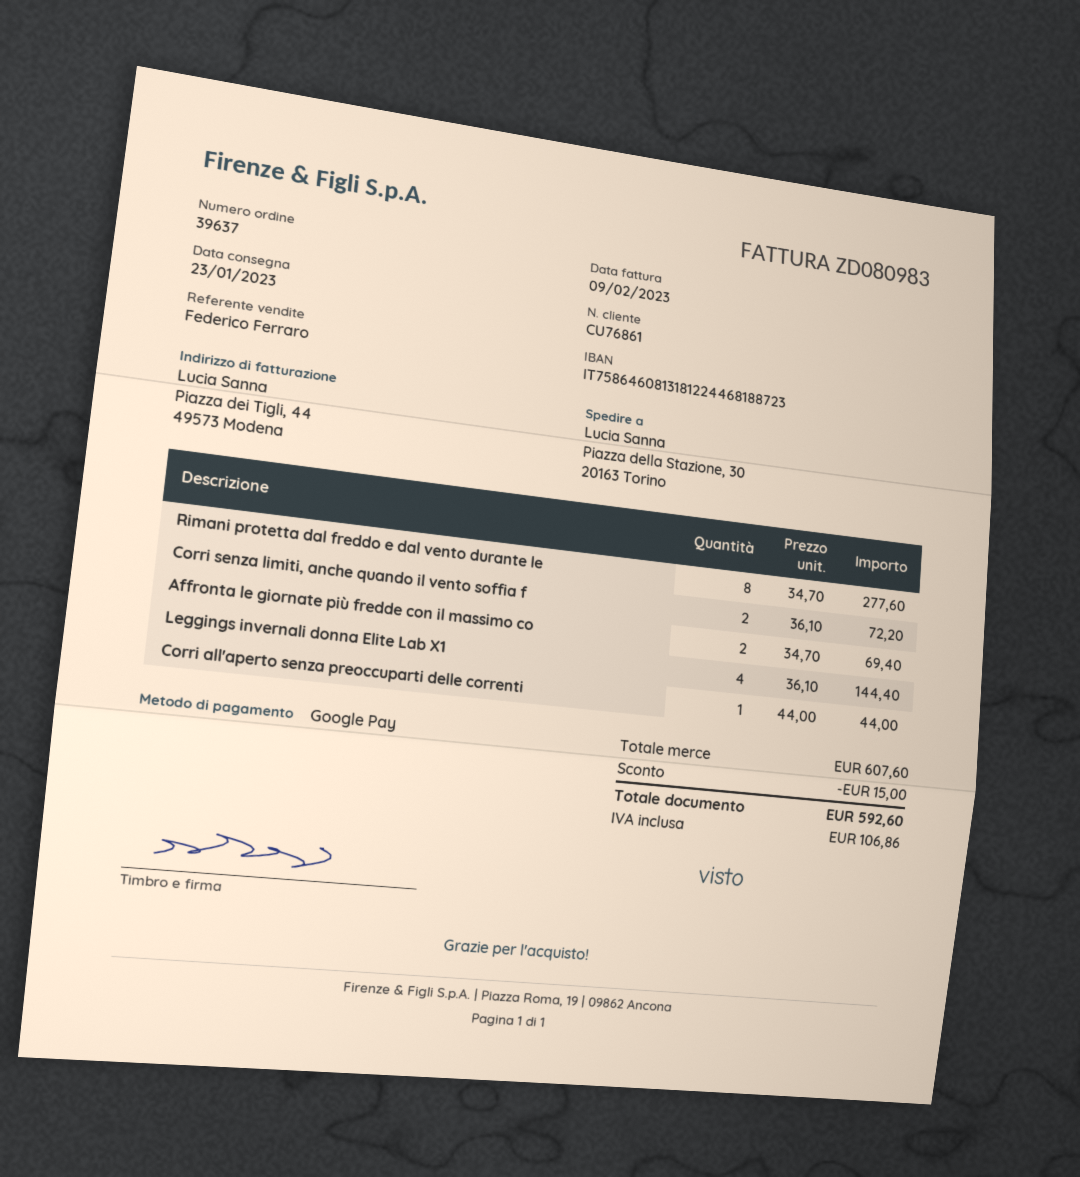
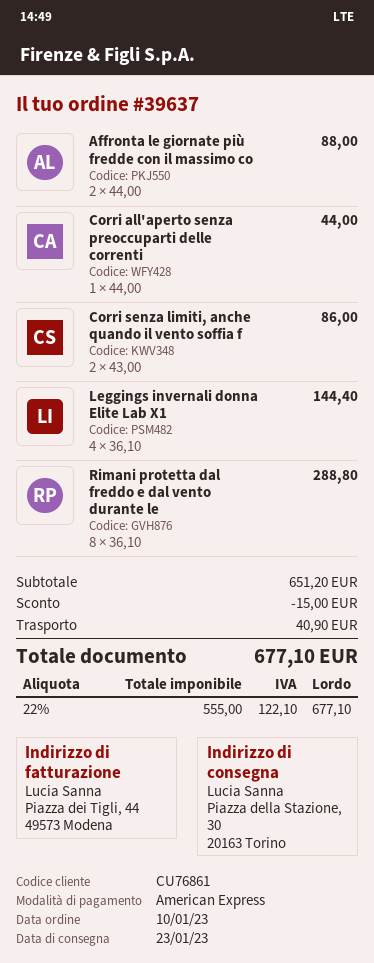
payment method: Google Pay -> American Express
Rimani protetta dal freddo e dal vento durante le: 8 x 34.70 = 277.60 -> 8 x 36.10 = 288.80
Corri senza limiti, anche quando il vento soffia f: 2 x 36.10 = 72.20 -> 2 x 43.00 = 86.00
Affronta le giornate più fredde con il massimo co: 2 x 34.70 = 69.40 -> 2 x 44.00 = 88.00
subtotal: 607.60 -> 651.20
shipping: none -> 40.90
tax: 106.86 -> 122.10
total: 592.60 -> 677.10

